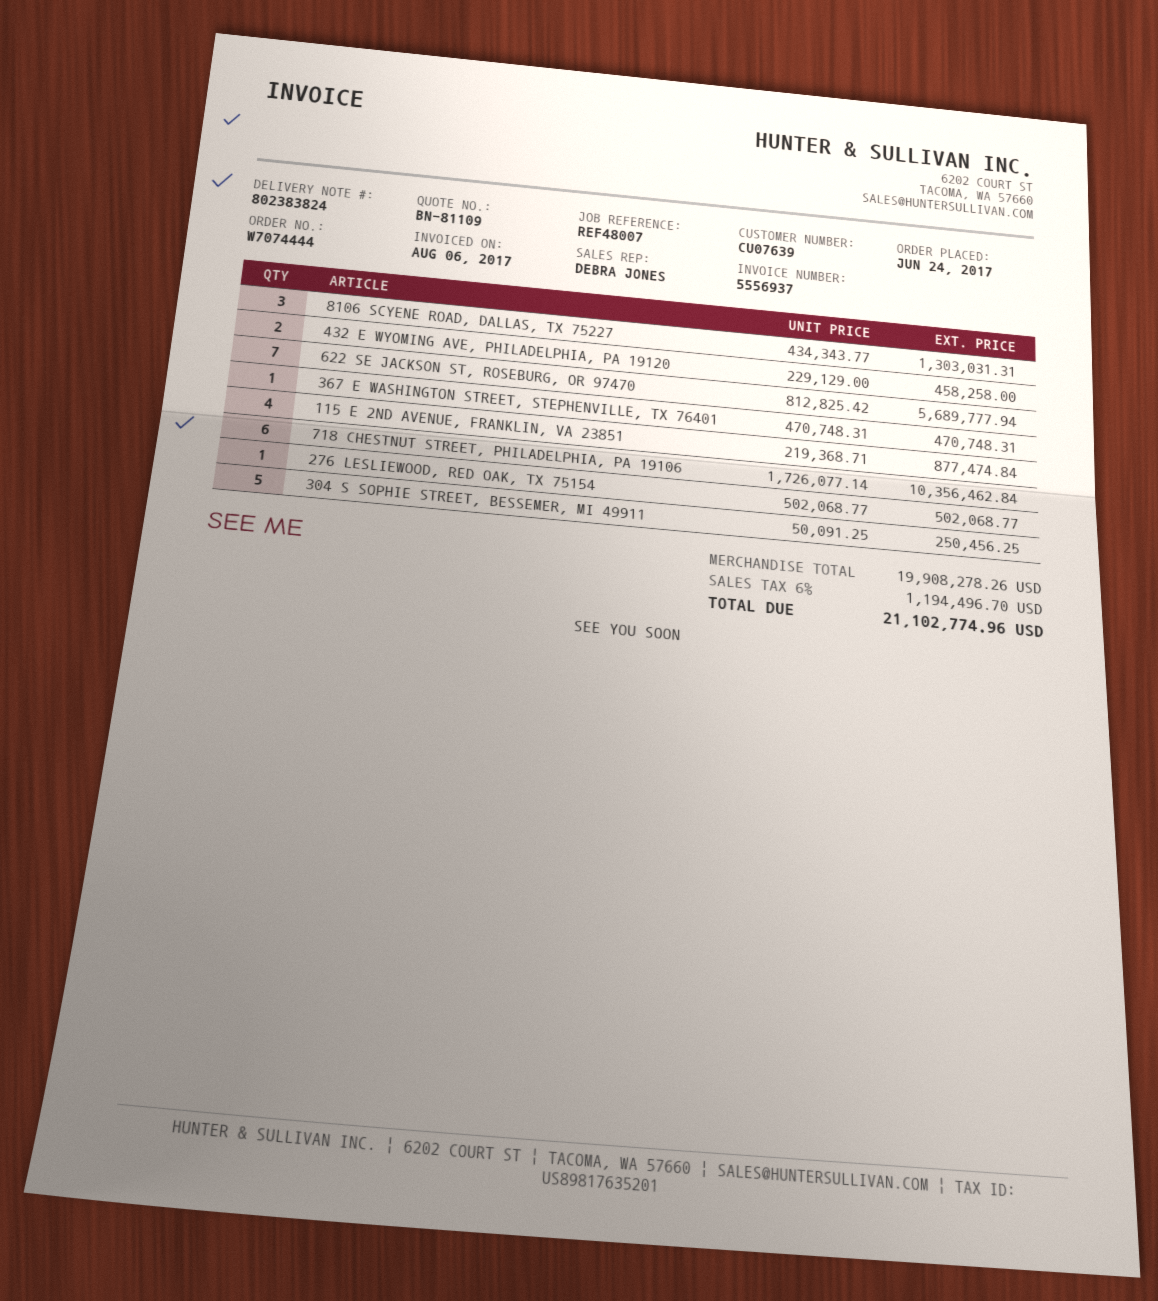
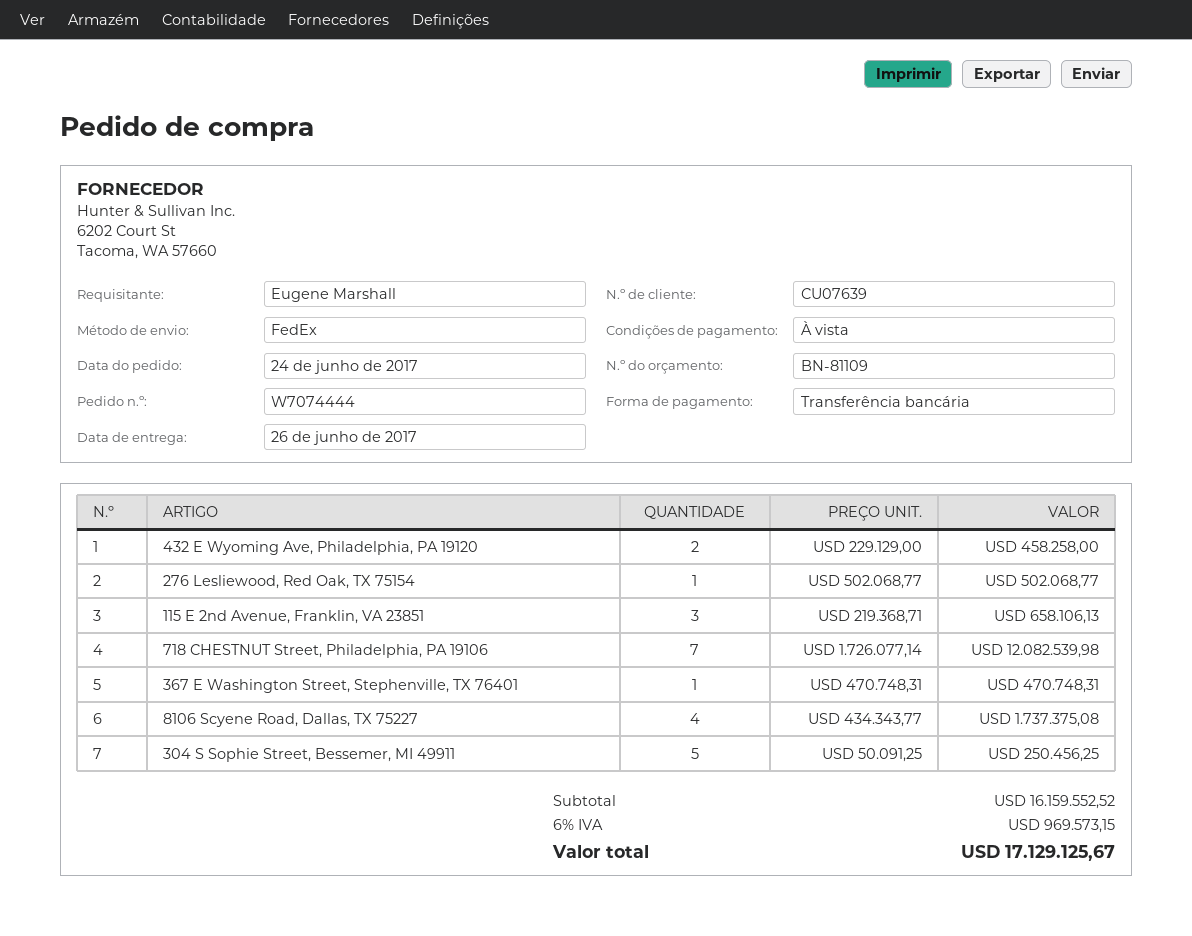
8106 SCYENE ROAD, DALLAS, TX 75227: 3 x 434343.77 = 1303031.31 -> 4 x 434343.77 = 1737375.08
622 SE JACKSON ST, ROSEBURG, OR 97470: 7 x 812825.42 = 5689777.94 -> none
115 E 2ND AVENUE, FRANKLIN, VA 23851: 4 x 219368.71 = 877474.84 -> 3 x 219368.71 = 658106.13
718 CHESTNUT STREET, PHILADELPHIA, PA 19106: 6 x 1726077.14 = 10356462.84 -> 7 x 1726077.14 = 12082539.98
subtotal: 19908278.26 -> 16159552.52
tax: 6% = 1194496.70 -> 6% = 969573.15
total: 21102774.96 -> 17129125.67

